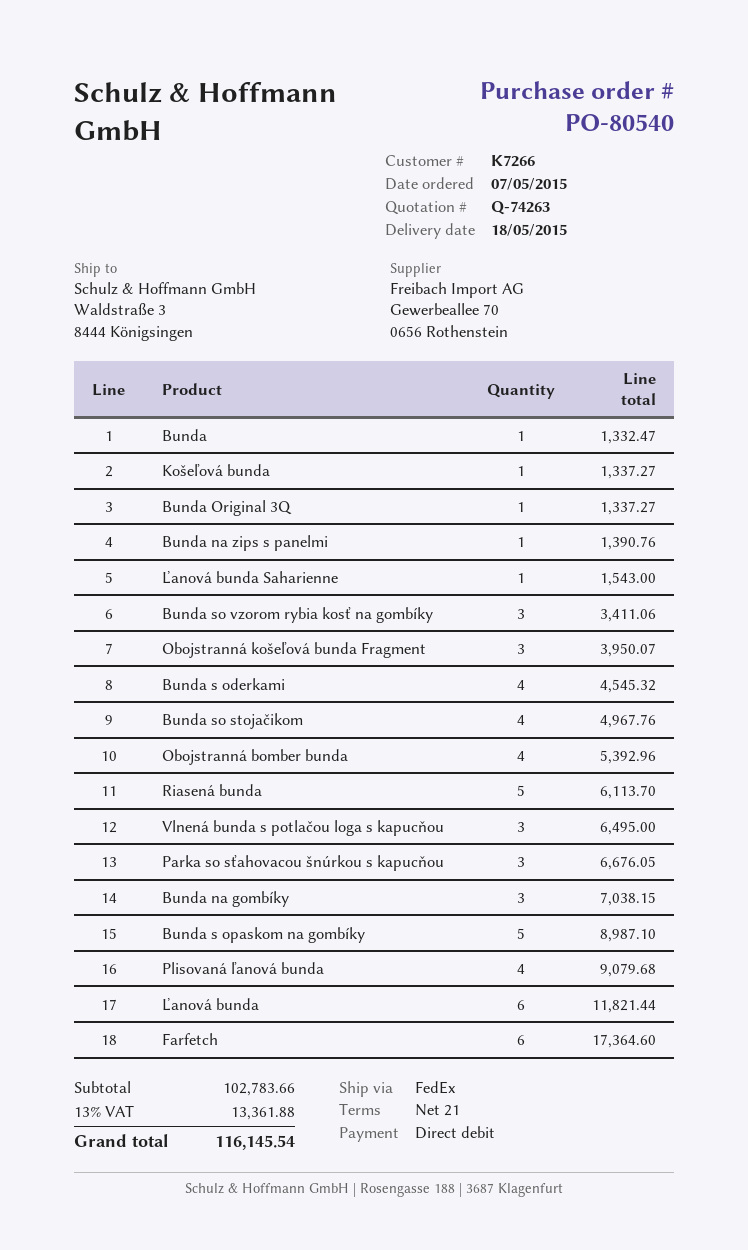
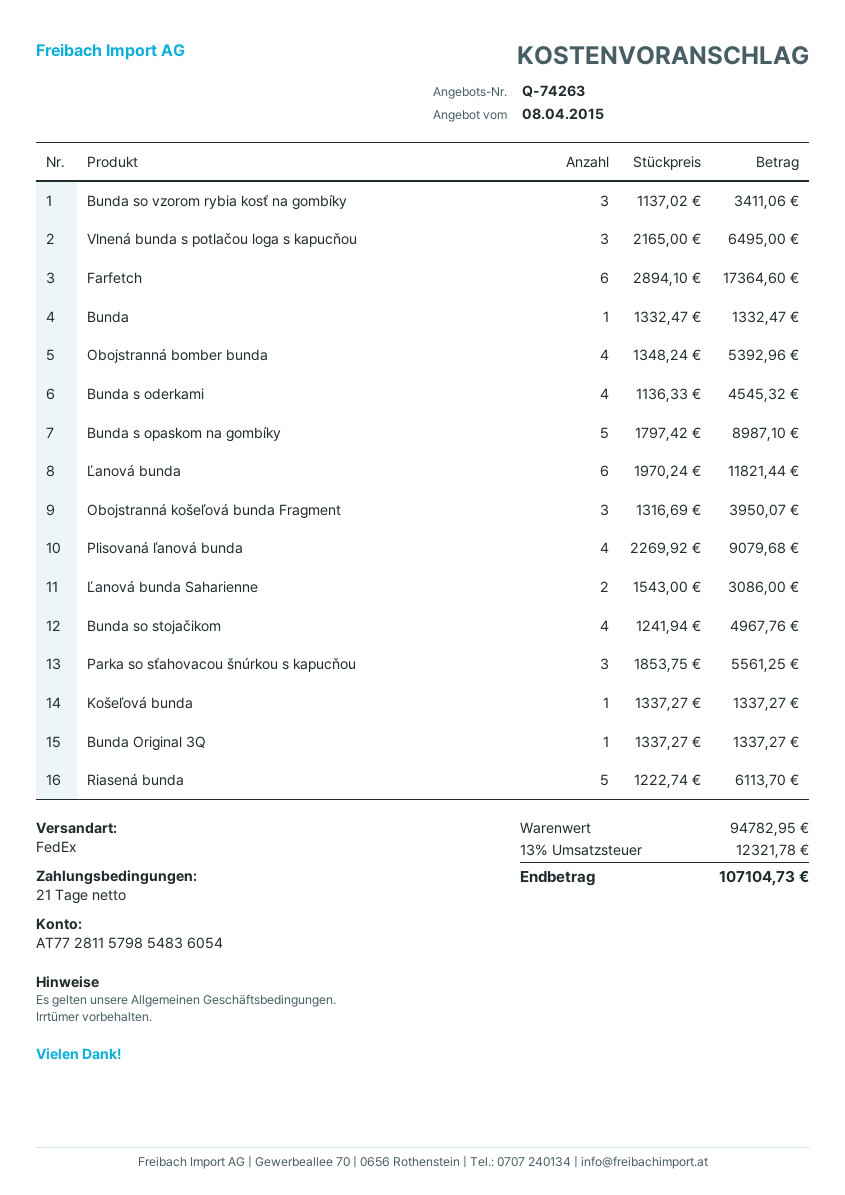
Bunda na zips s panelmi: 1 for 1390.76 -> none
Ľanová bunda Saharienne: 1 for 1543.00 -> 2 for 3086.00
Parka so sťahovacou šnúrkou s kapucňou: 3 for 6676.05 -> 3 for 5561.25
Bunda na gombíky: 3 for 7038.15 -> none
subtotal: 102783.66 -> 94782.95
tax: 13% = 13361.88 -> 13% = 12321.78
total: 116145.54 -> 107104.73

